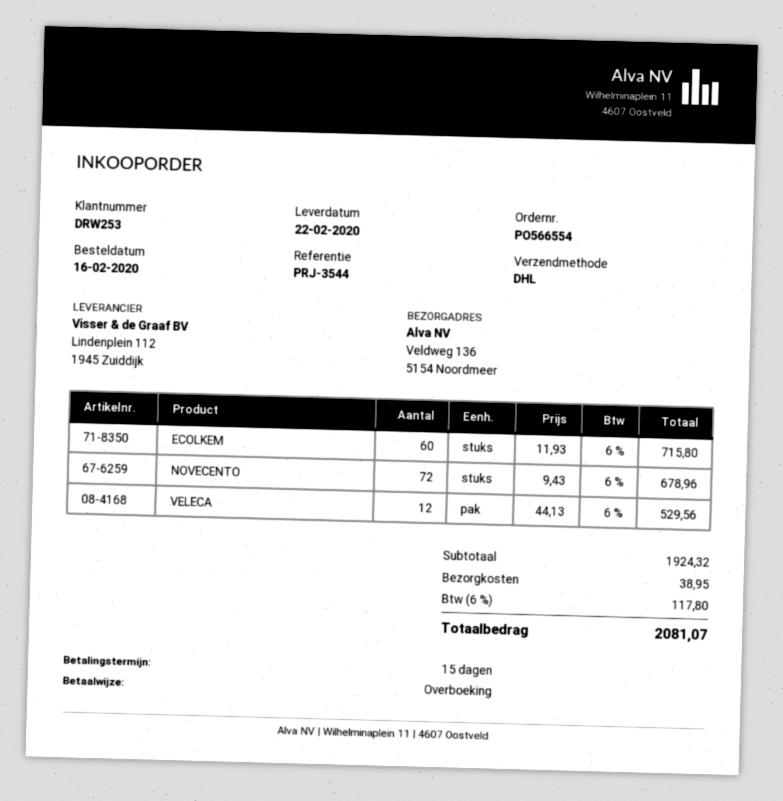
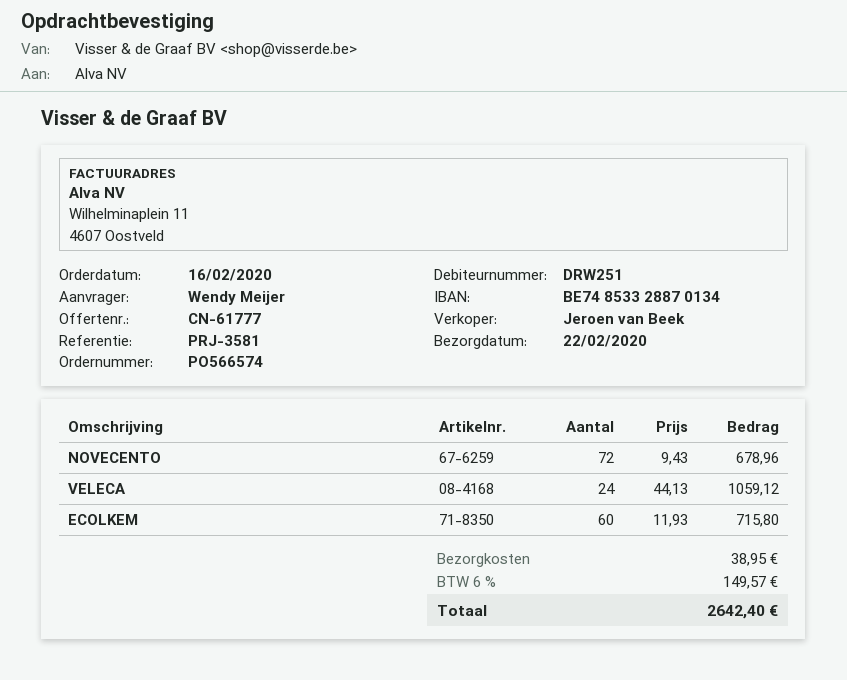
order number: PO566554 -> PO566574
customer number: DRW253 -> DRW251
reference: PRJ-3544 -> PRJ-3581
VELECA: 12 x 44.13 = 529.56 -> 24 x 44.13 = 1059.12
tax: 6% = 117.80 -> 6% = 149.57
total: 2081.07 -> 2642.40

